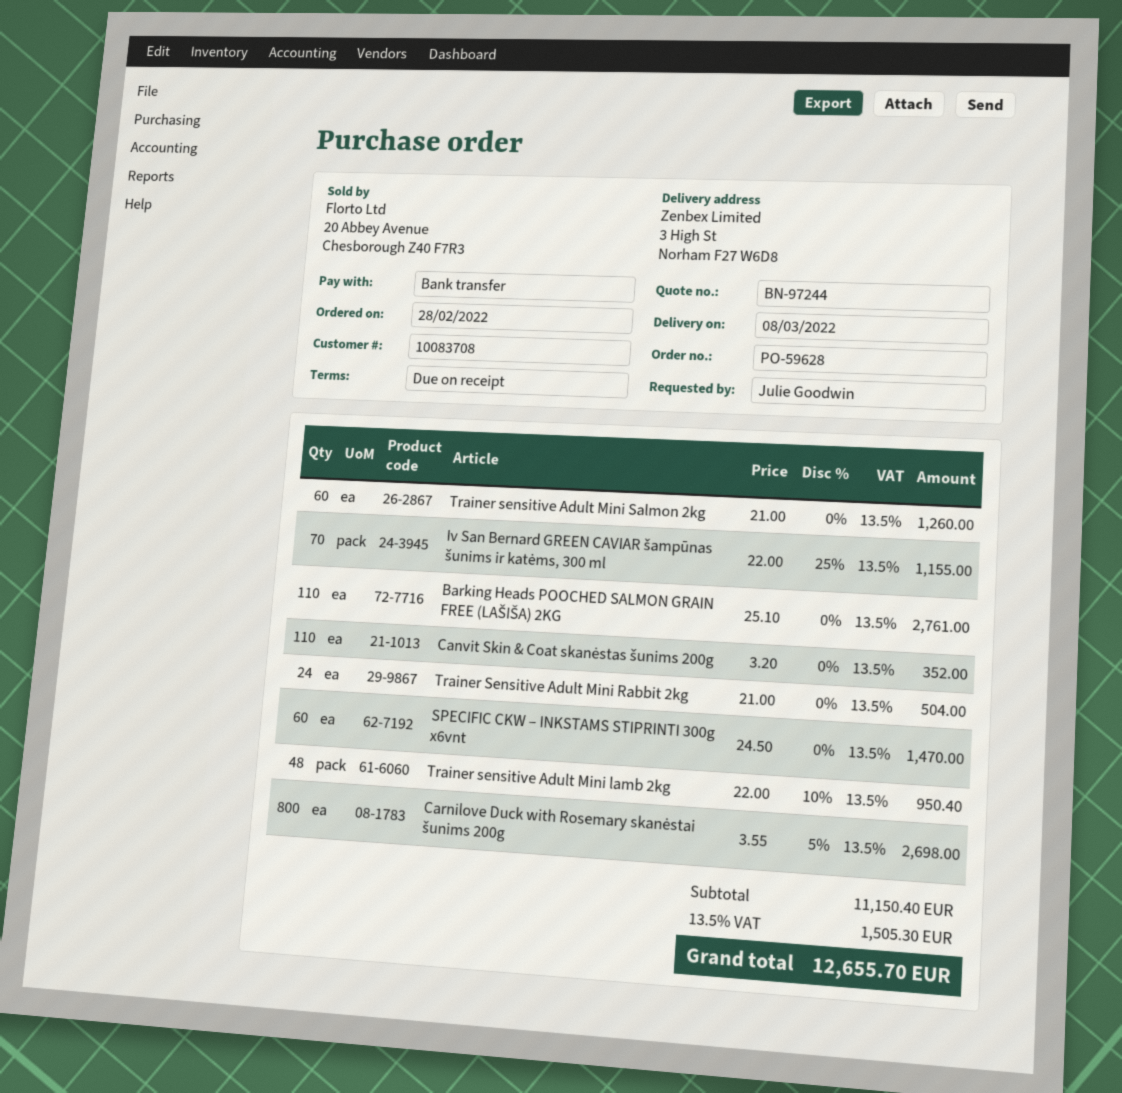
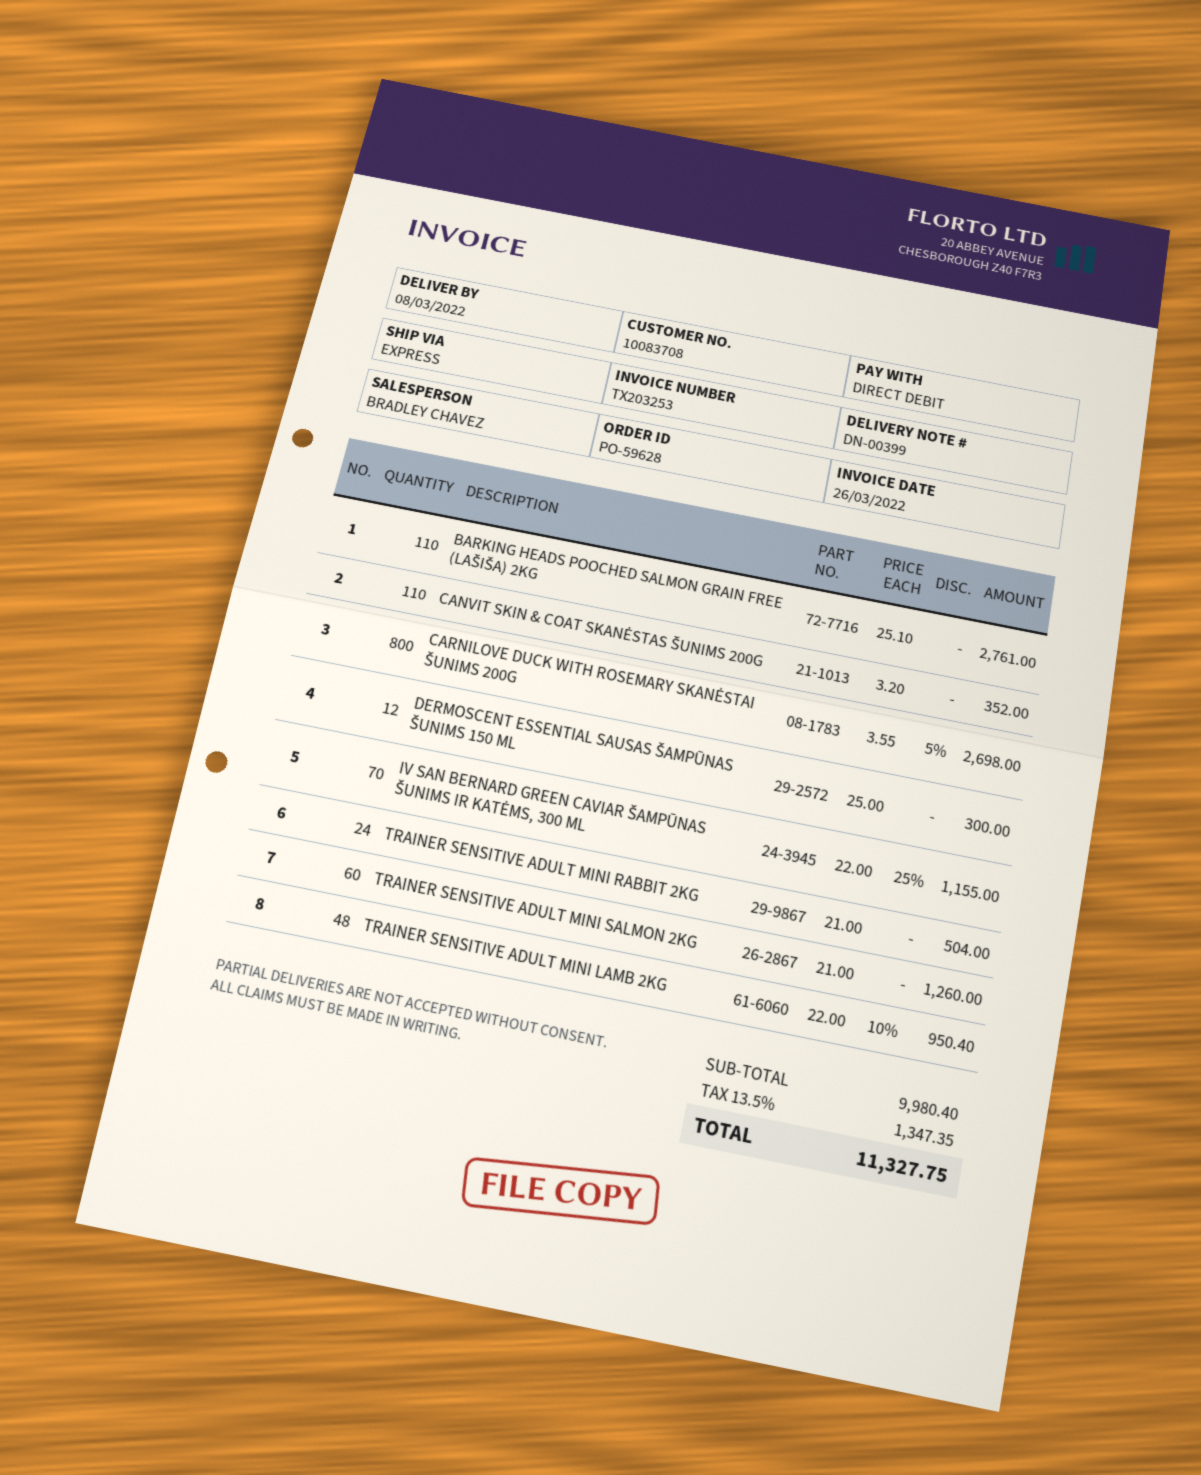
payment method: bank transfer -> direct debit
SPECIFIC CKW – INKSTAMS STIPRINTI 300g x6vnt: 60 x 24.50 = 1470.00 -> none
DERMOSCENT ESSENTIAL SAUSAS ŠAMPŪNAS ŠUNIMS 150 ML: none -> 12 x 25.00 = 300.00
subtotal: 11150.40 -> 9980.40
tax: 13.5% = 1505.30 -> 13.5% = 1347.35
total: 12655.70 -> 11327.75

